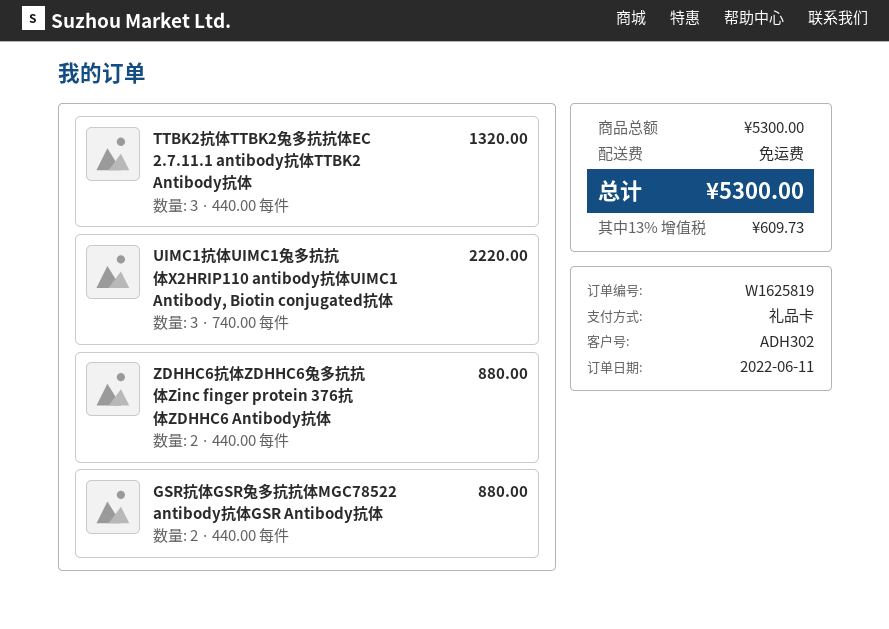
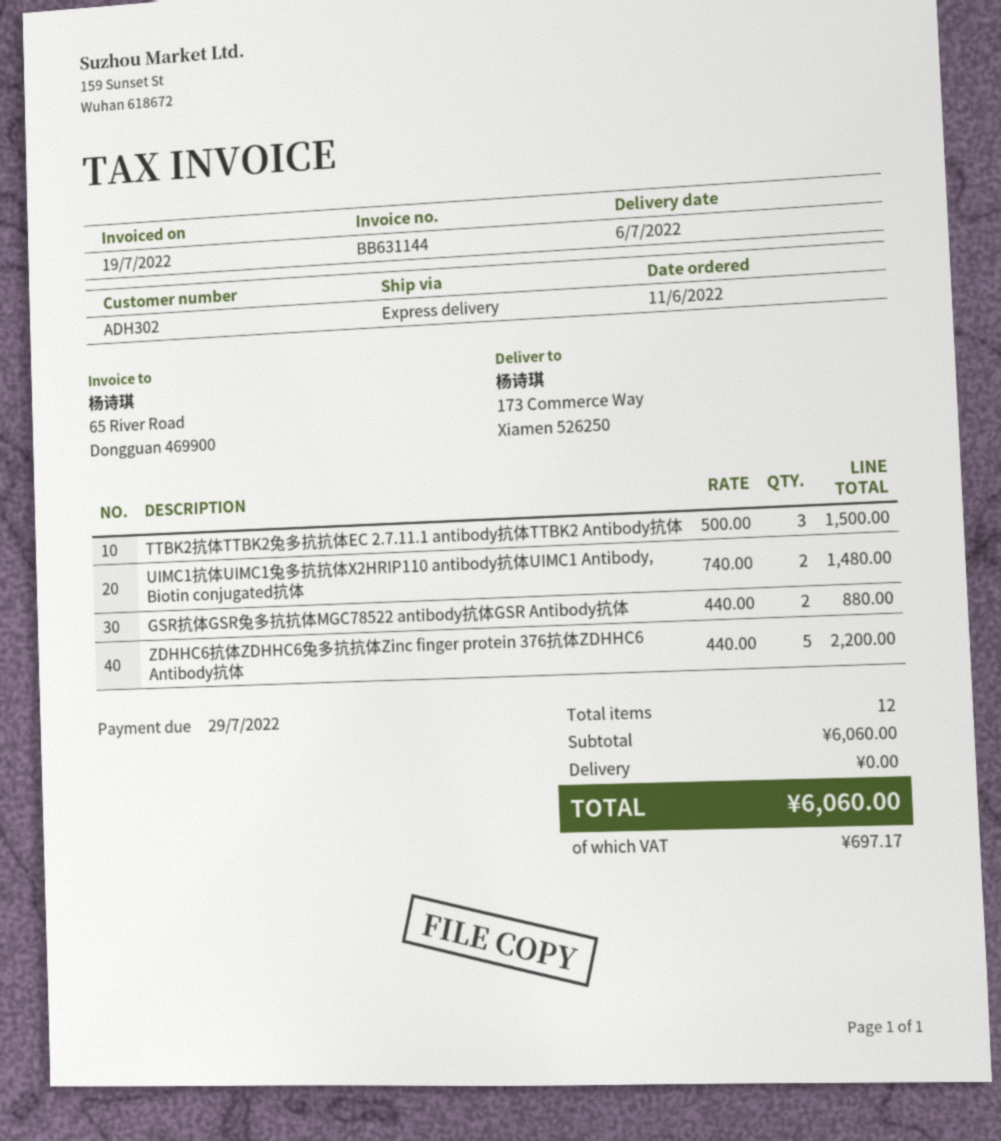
TTBK2抗体TTBK2兔多抗抗体EC 2.7.11.1 antibody抗体TTBK2 Antibody抗体: 3 x 440.00 = 1320.00 -> 3 x 500.00 = 1500.00
UIMC1抗体UIMC1兔多抗抗体X2HRIP110 antibody抗体UIMC1 Antibody, Biotin conjugated抗体: 3 x 740.00 = 2220.00 -> 2 x 740.00 = 1480.00
ZDHHC6抗体ZDHHC6兔多抗抗体Zinc finger protein 376抗体ZDHHC6 Antibody抗体: 2 x 440.00 = 880.00 -> 5 x 440.00 = 2200.00
subtotal: 5300.00 -> 6060.00
tax: 609.73 -> 697.17
total: 5300.00 -> 6060.00

